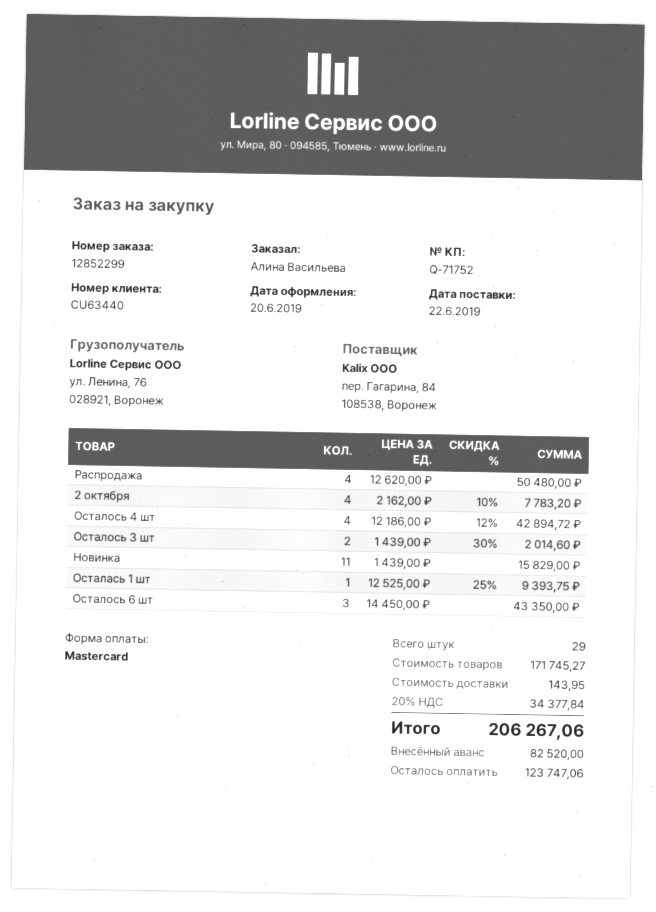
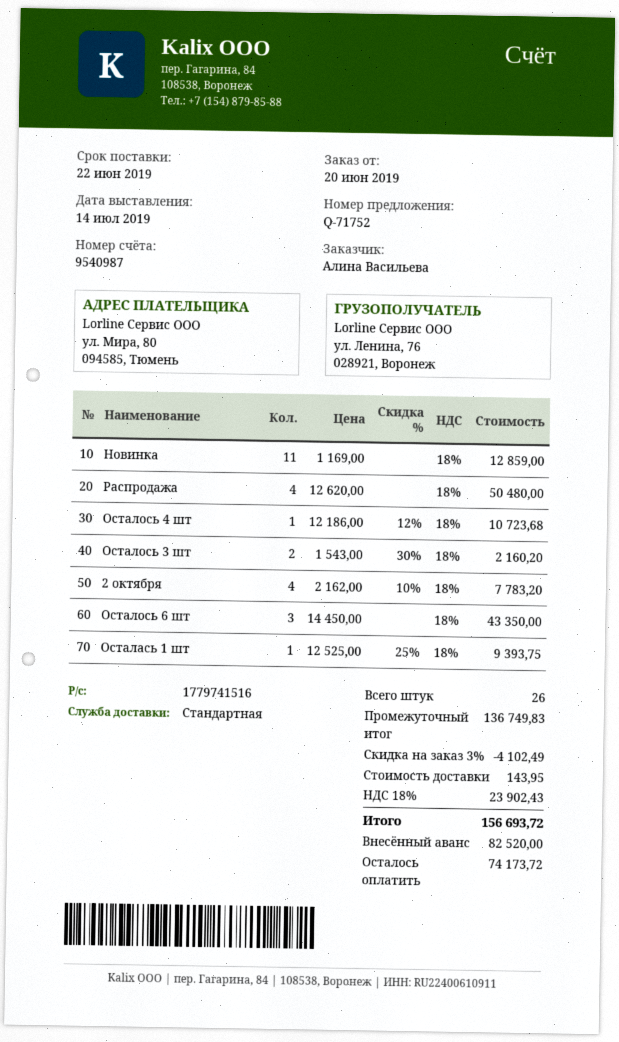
Осталось 4 шт: 4 x 12186.00 - 12% = 42894.72 -> 1 x 12186.00 - 12% = 10723.68
Осталось 3 шт: 2 x 1439.00 - 30% = 2014.60 -> 2 x 1543.00 - 30% = 2160.20
Новинка: 11 x 1439.00 = 15829.00 -> 11 x 1169.00 = 12859.00
total quantity: 29 -> 26
subtotal: 171745.27 -> 136749.83
discount: none -> 3% = 4102.49
tax: 20% = 34377.84 -> 18% = 23902.43
total: 206267.06 -> 156693.72
balance: 123747.06 -> 74173.72

